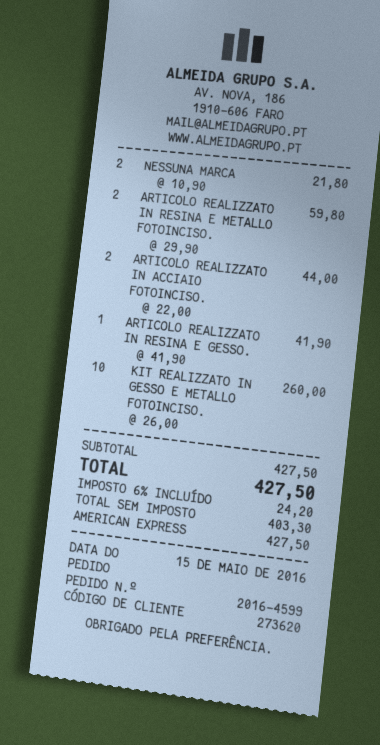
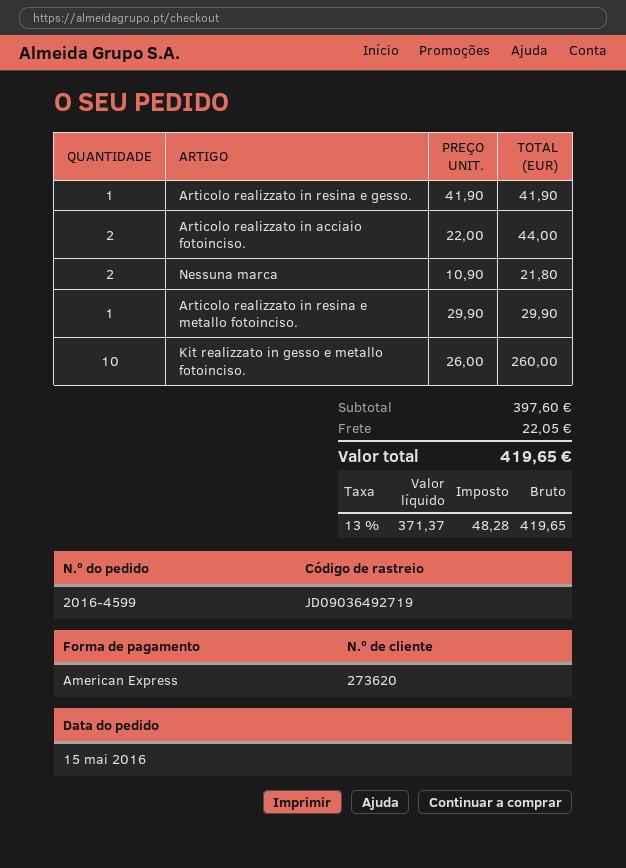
ARTICOLO REALIZZATO IN RESINA E METALLO FOTOINCISO.: 2 x 29.90 = 59.80 -> 1 x 29.90 = 29.90
subtotal: 427.50 -> 397.60
shipping: none -> 22.05
net: 403.30 -> 371.37
tax: 6% = 24.20 -> 13% = 48.28
total: 427.50 -> 419.65

